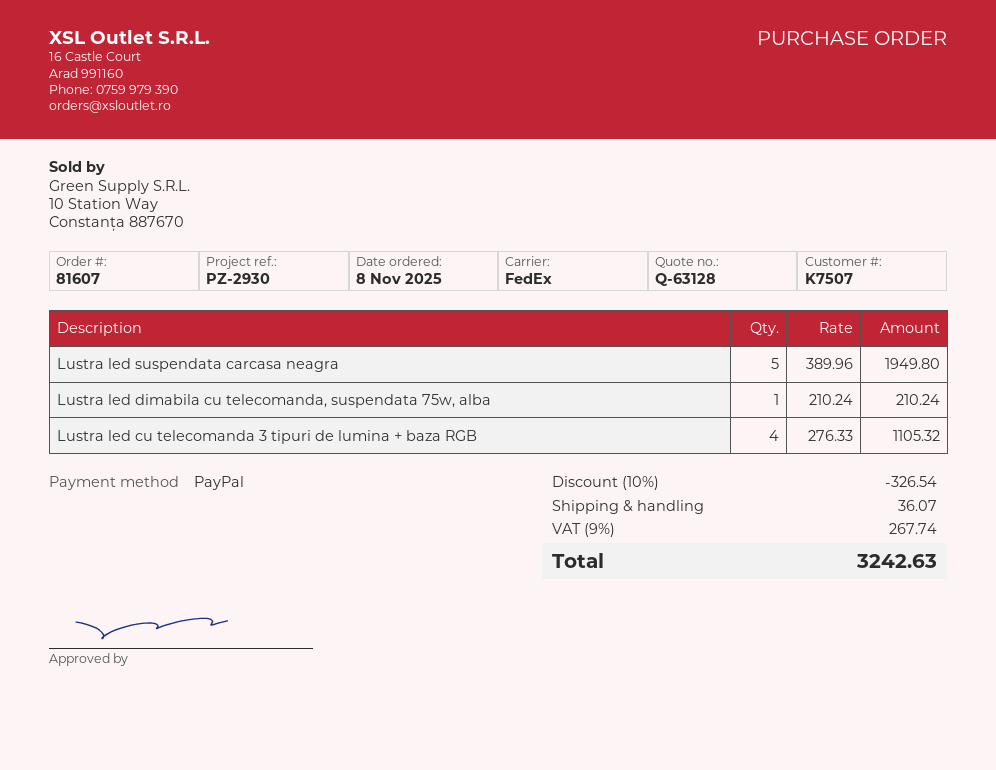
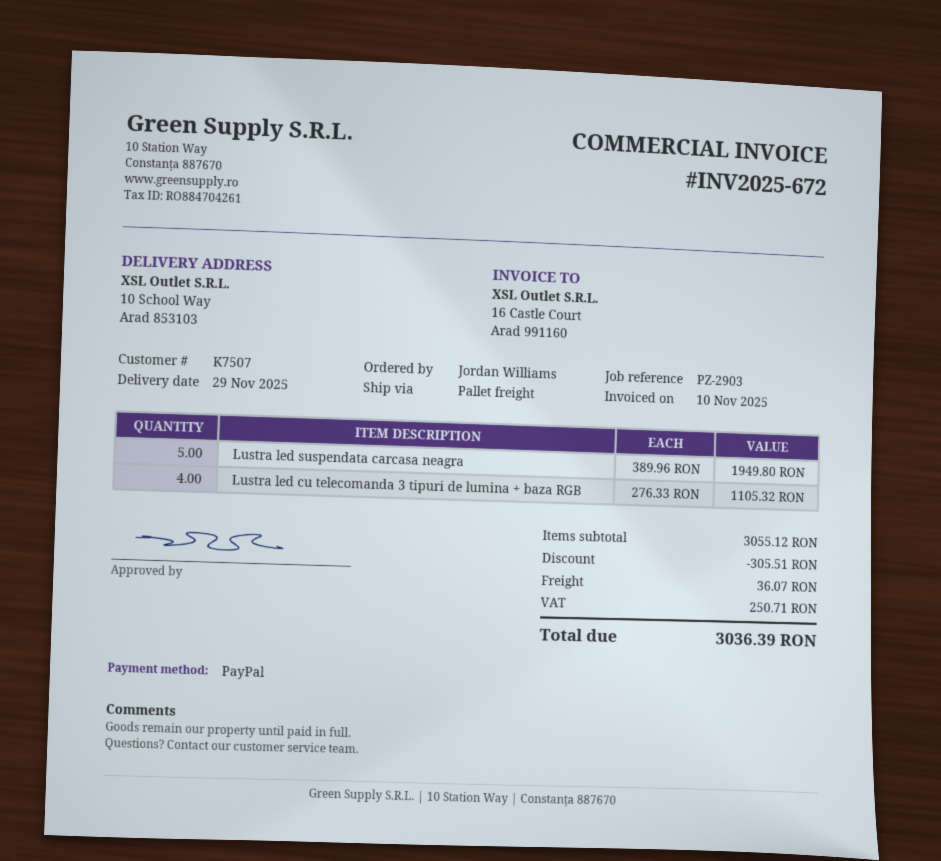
reference: PZ-2930 -> PZ-2903
shipping method: FedEx -> pallet freight
Lustra led dimabila cu telecomanda, suspendata 75w, alba: 1 x 210.24 = 210.24 -> none
discount: 326.54 -> 305.51
tax: 267.74 -> 250.71
total: 3242.63 -> 3036.39

